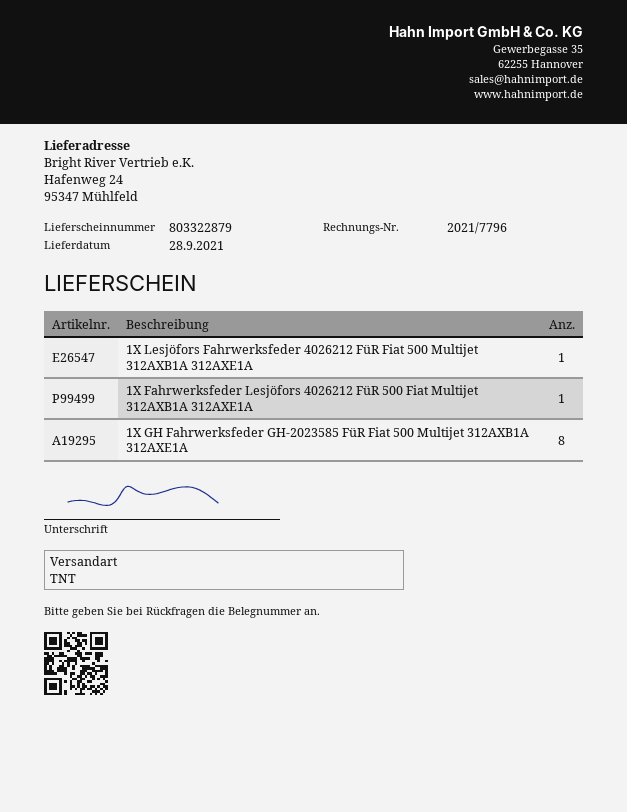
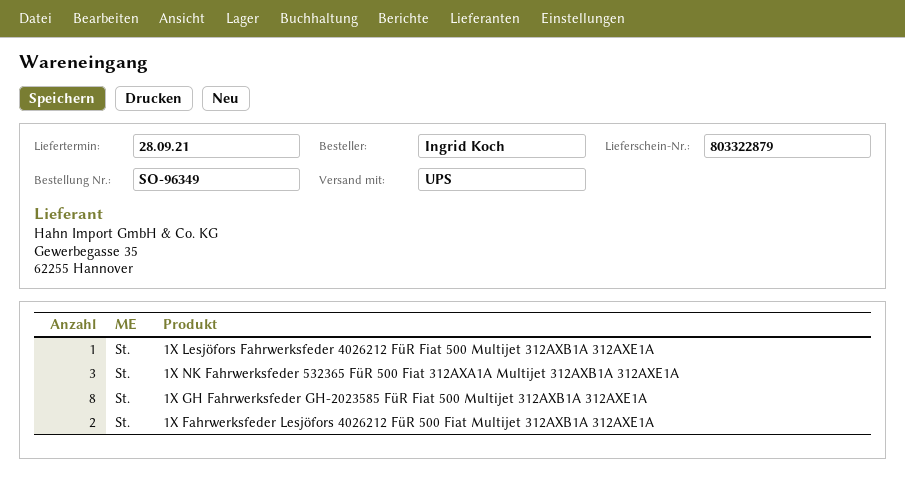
shipping method: TNT -> UPS
1X Fahrwerksfeder Lesjöfors 4026212 FüR 500 Fiat Multijet 312AXB1A 312AXE1A: 1 -> 2
1X NK Fahrwerksfeder 532365 FüR 500 Fiat 312AXA1A Multijet 312AXB1A 312AXE1A: none -> 3

